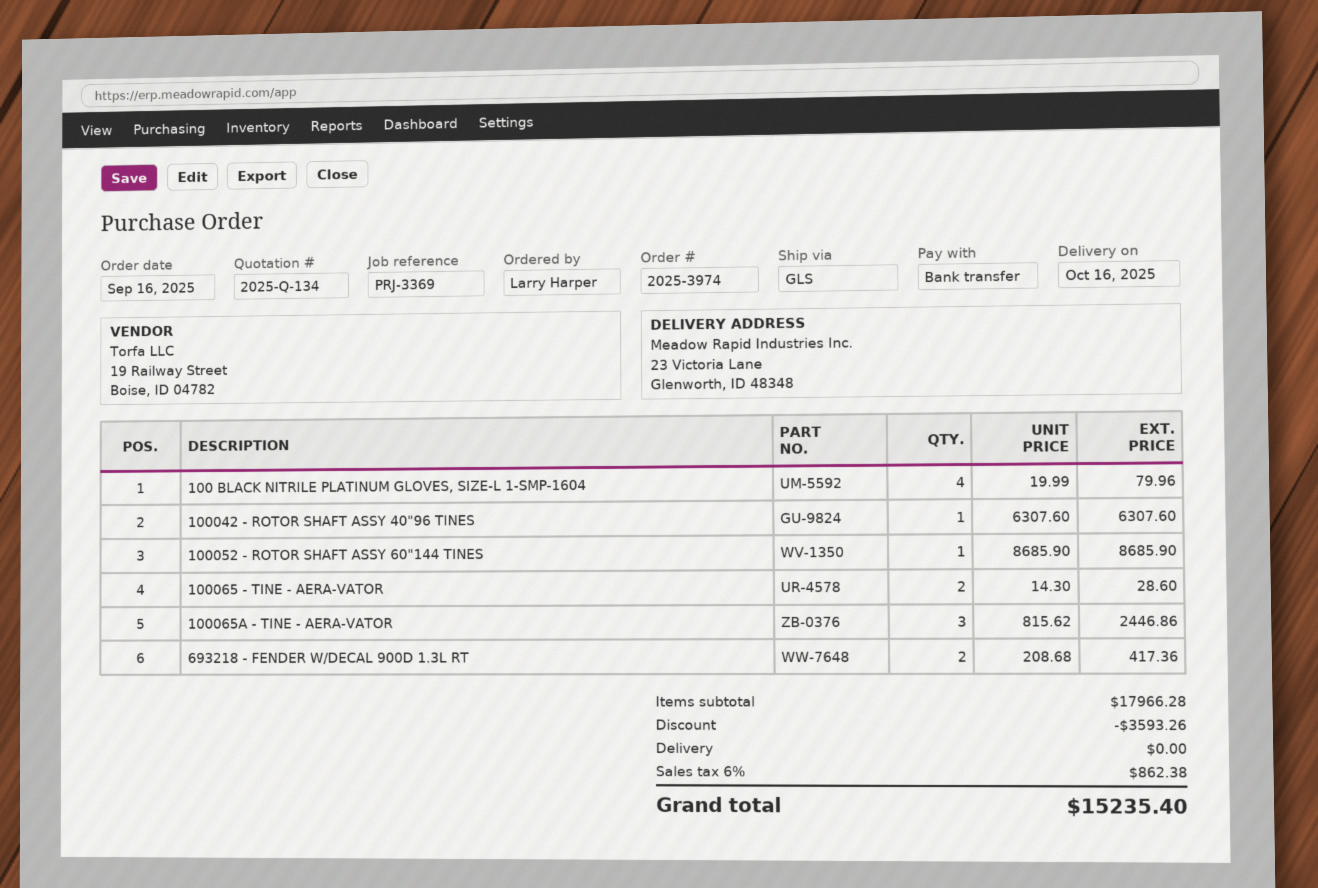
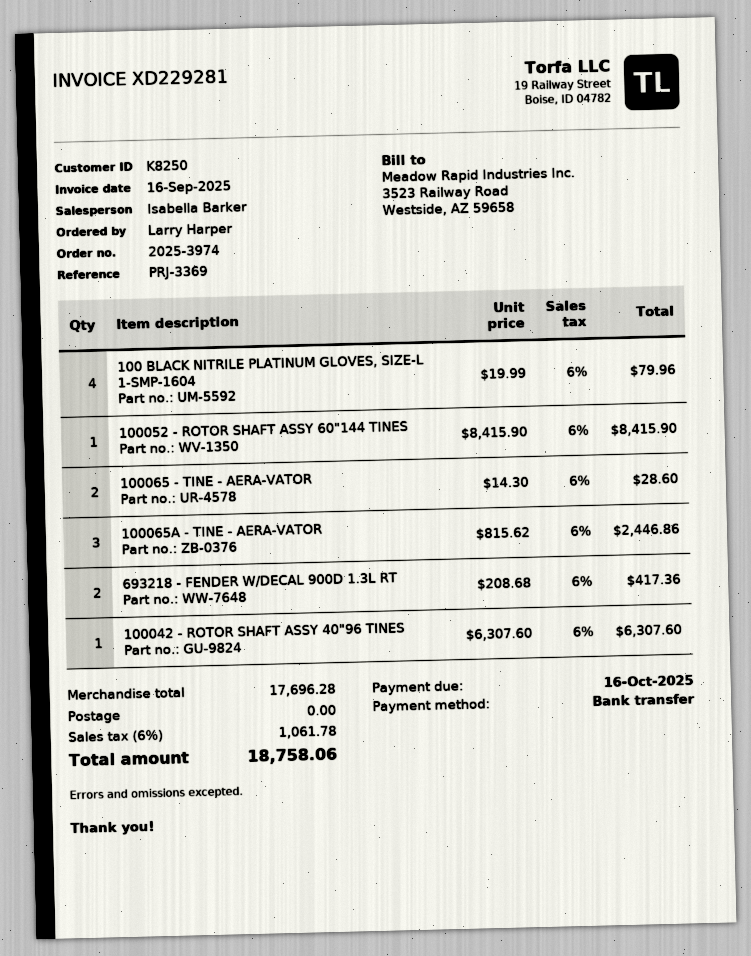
100052 - ROTOR SHAFT ASSY 60"144 TINES: 1 x 8685.90 = 8685.90 -> 1 x 8415.90 = 8415.90
subtotal: 17966.28 -> 17696.28
discount: 3593.26 -> none
tax: 6% = 862.38 -> 6% = 1061.78
total: 15235.40 -> 18758.06

